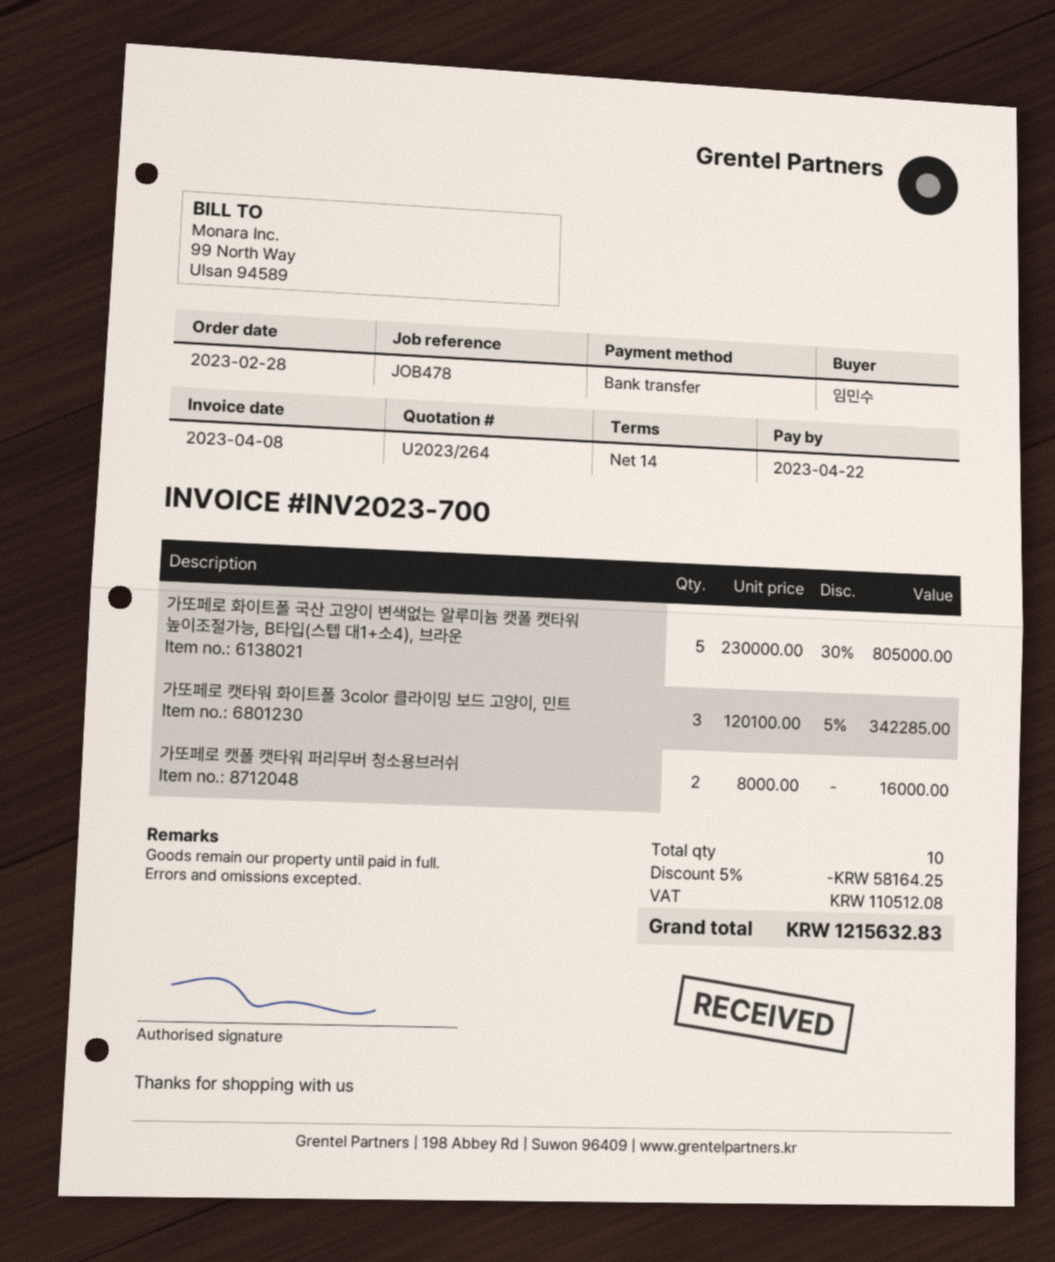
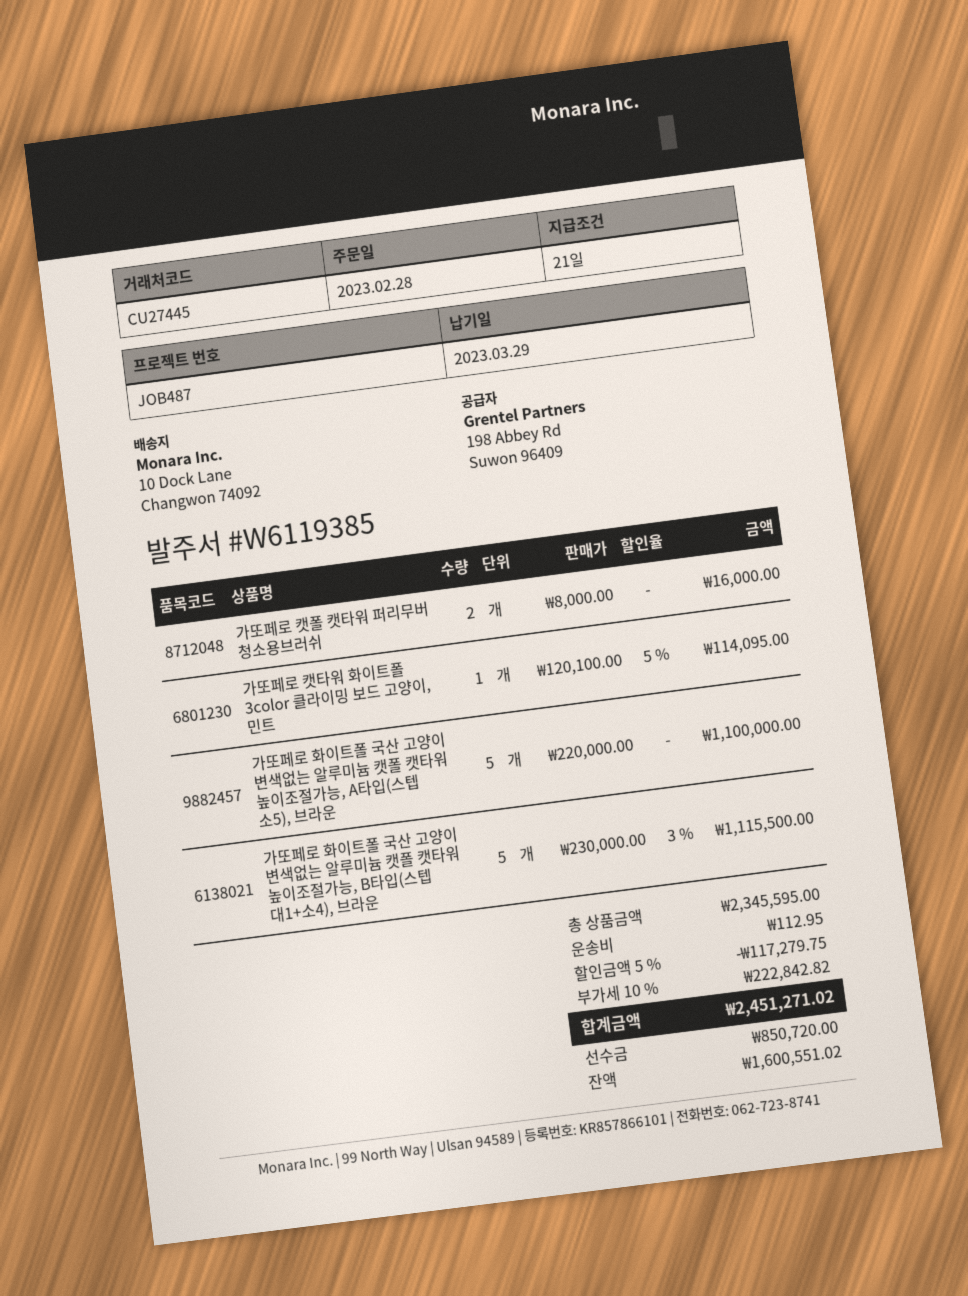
payment terms: 14 days -> 21 days
reference: JOB478 -> JOB487
가또페로 화이트폴 국산 고양이 변색없는 알루미늄 캣폴 캣타워 높이조절가능, B타입(스텝 대1+소4), 브라운: 5 x 230000.00 - 30% = 805000.00 -> 5 x 230000.00 - 3% = 1115500.00
가또페로 캣타워 화이트폴 3color 클라이밍 보드 고양이, 민트: 3 x 120100.00 - 5% = 342285.00 -> 1 x 120100.00 - 5% = 114095.00
가또페로 화이트폴 국산 고양이 변색없는 알루미늄 캣폴 캣타워 높이조절가능, A타입(스텝 소5), 브라운: none -> 5 x 220000.00 = 1100000.00
discount: 5% = 58164.25 -> 5% = 117279.75
shipping: none -> 112.95
tax: 110512.08 -> 222842.82
total: 1215632.83 -> 2451271.02

